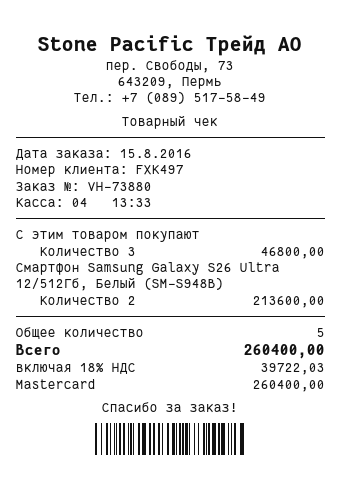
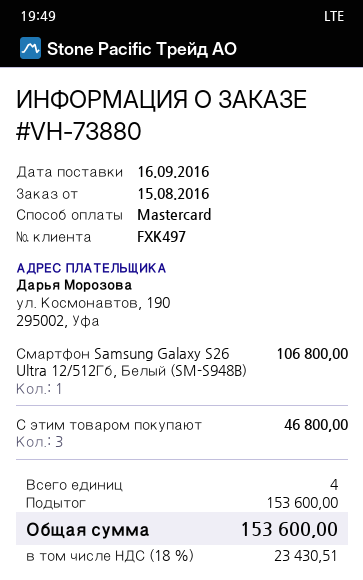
Смартфон Samsung Galaxy S26 Ultra 12/512Гб, Белый (SM-S948B): 2 for 213600.00 -> 1 for 106800.00
total quantity: 5 -> 4
tax: 18% = 39722.03 -> 18% = 23430.51
total: 260400.00 -> 153600.00

